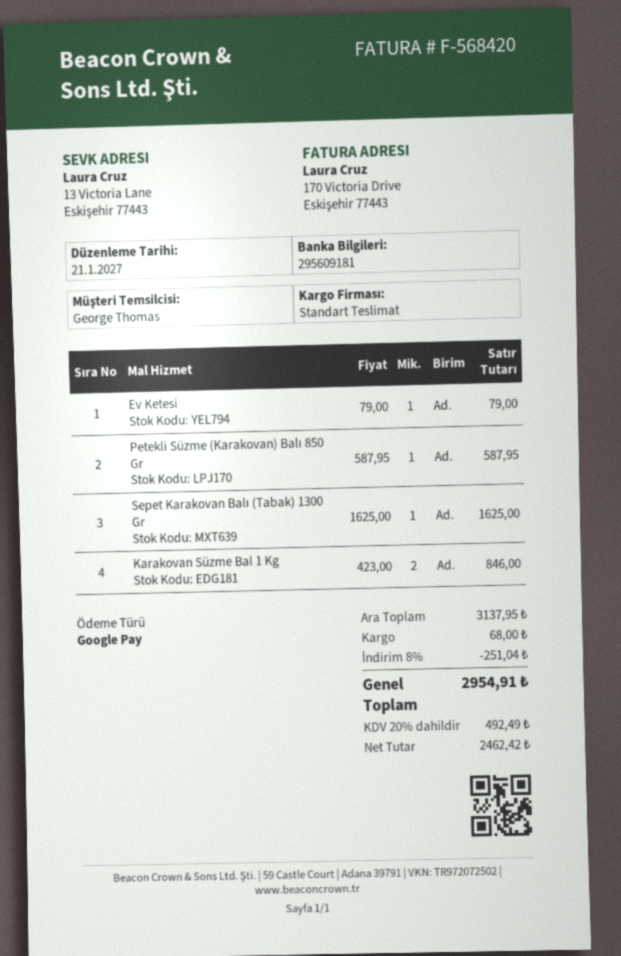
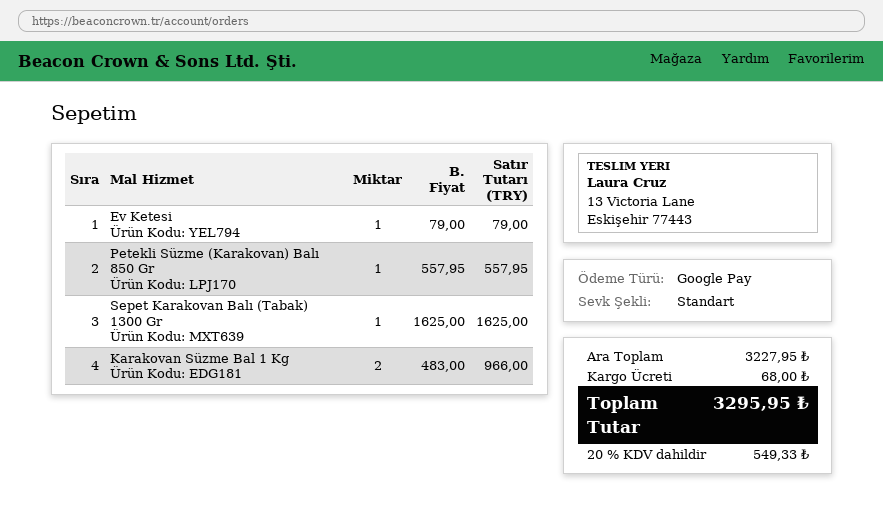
Petekli Süzme (Karakovan) Balı 850 Gr: 1 x 587.95 = 587.95 -> 1 x 557.95 = 557.95
Karakovan Süzme Bal 1 Kg: 2 x 423.00 = 846.00 -> 2 x 483.00 = 966.00
subtotal: 3137.95 -> 3227.95
discount: 8% = 251.04 -> none
tax: 20% = 492.49 -> 20% = 549.33
total: 2954.91 -> 3295.95

